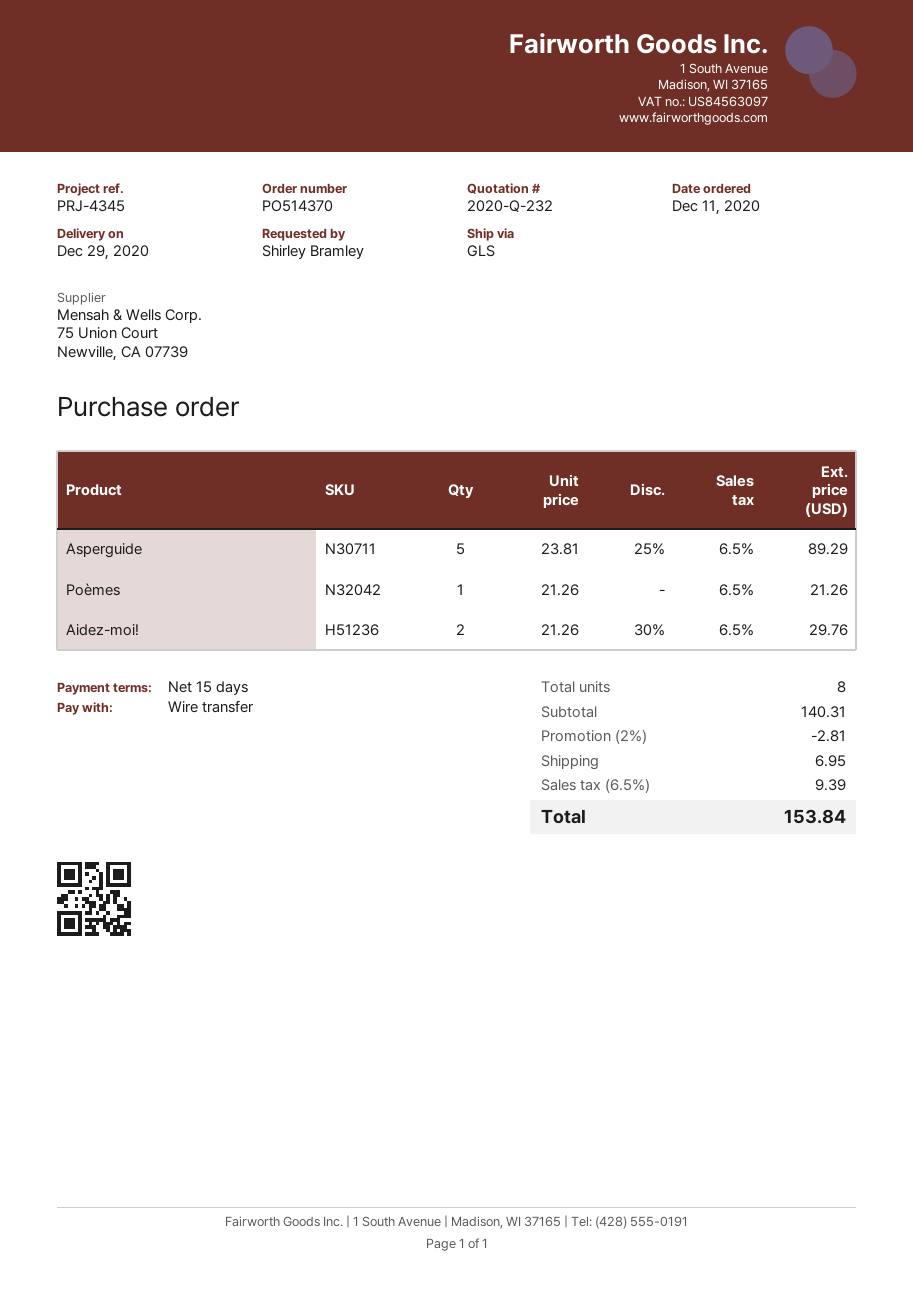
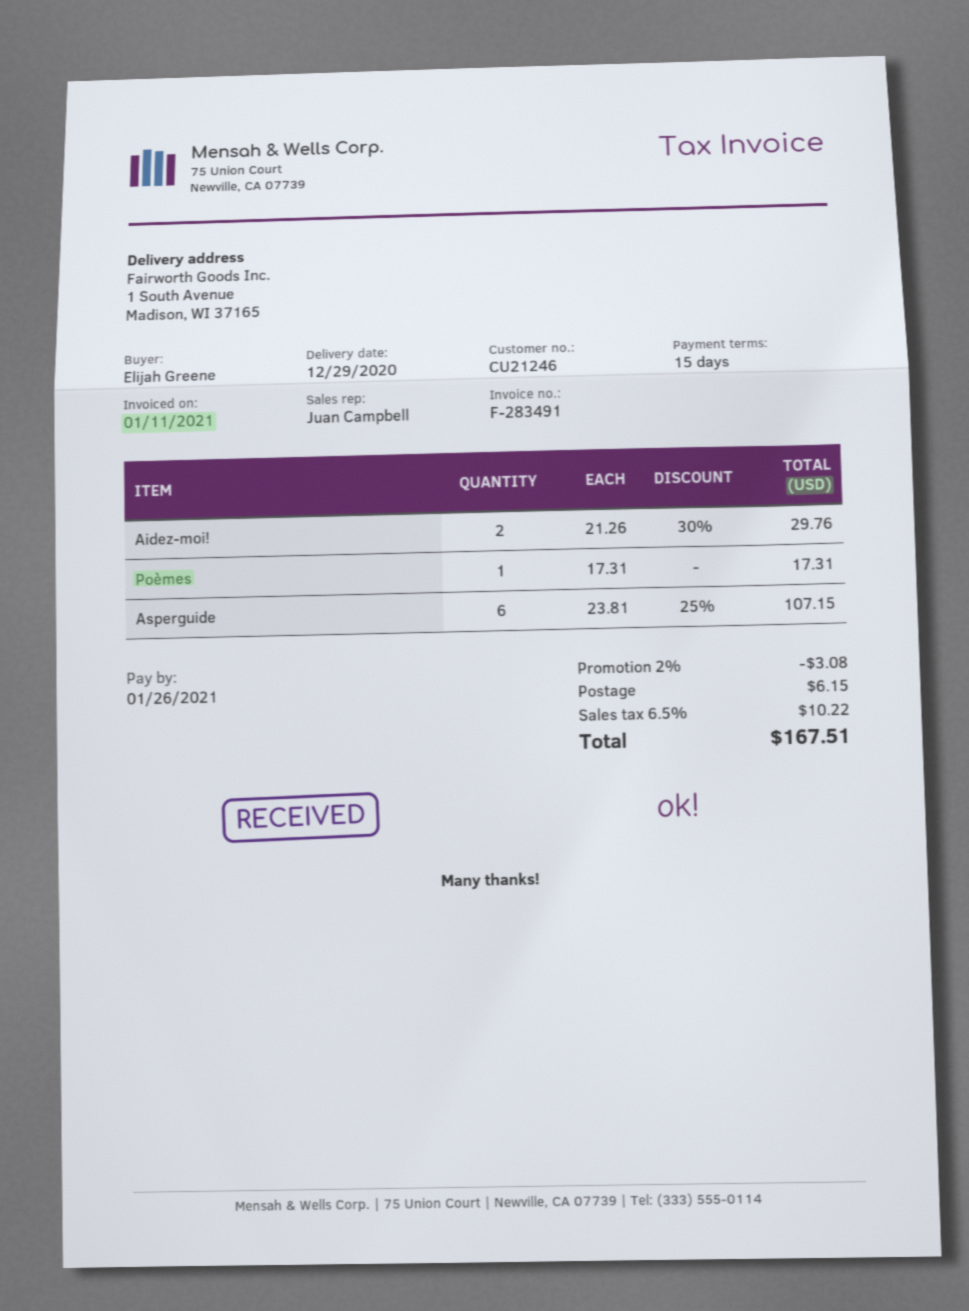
ordered by: Shirley Bramley -> Elijah Greene
Asperguide: 5 x 23.81 - 25% = 89.29 -> 6 x 23.81 - 25% = 107.15
Poèmes: 1 x 21.26 = 21.26 -> 1 x 17.31 = 17.31
discount: 2% = 2.81 -> 2% = 3.08
shipping: 6.95 -> 6.15
tax: 6.5% = 9.39 -> 6.5% = 10.22
total: 153.84 -> 167.51

